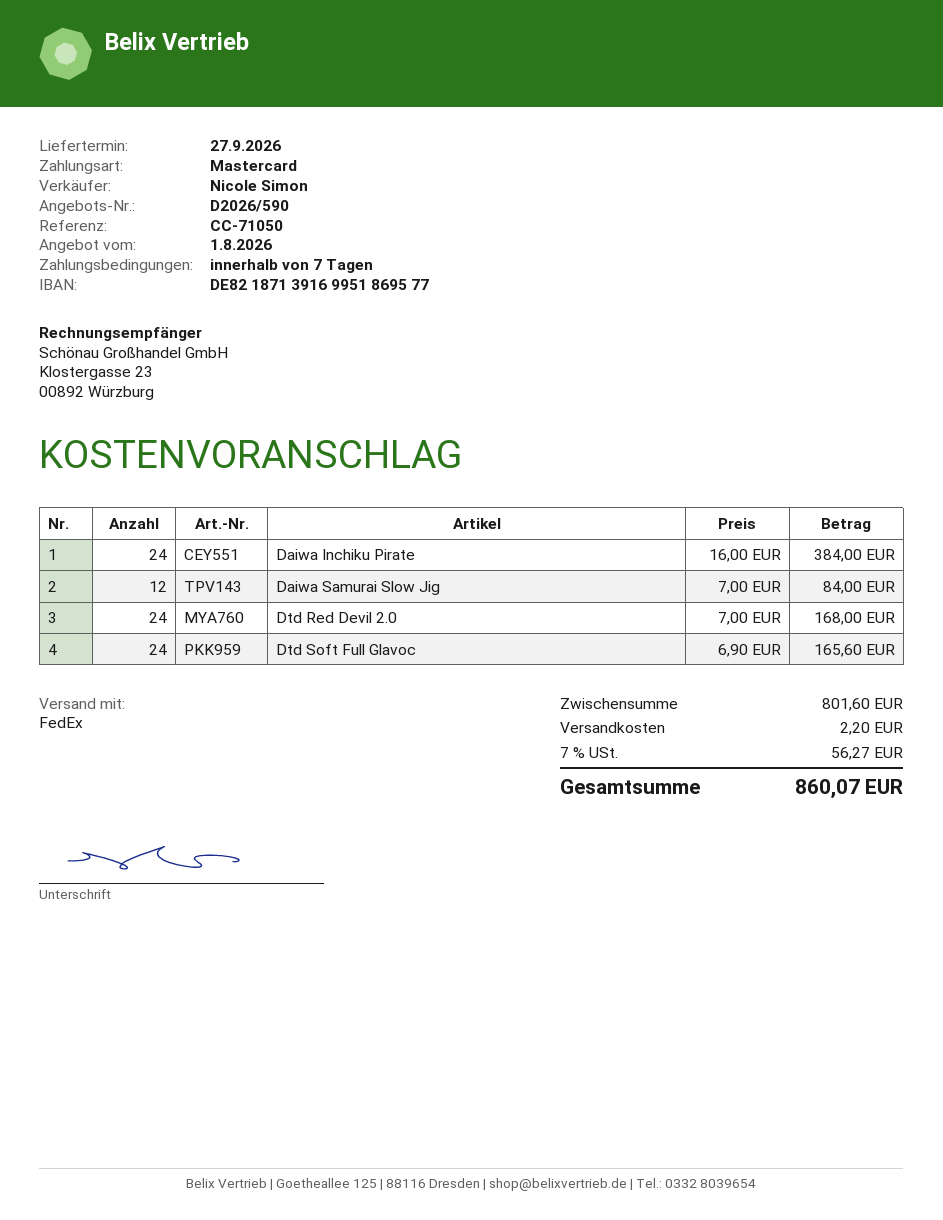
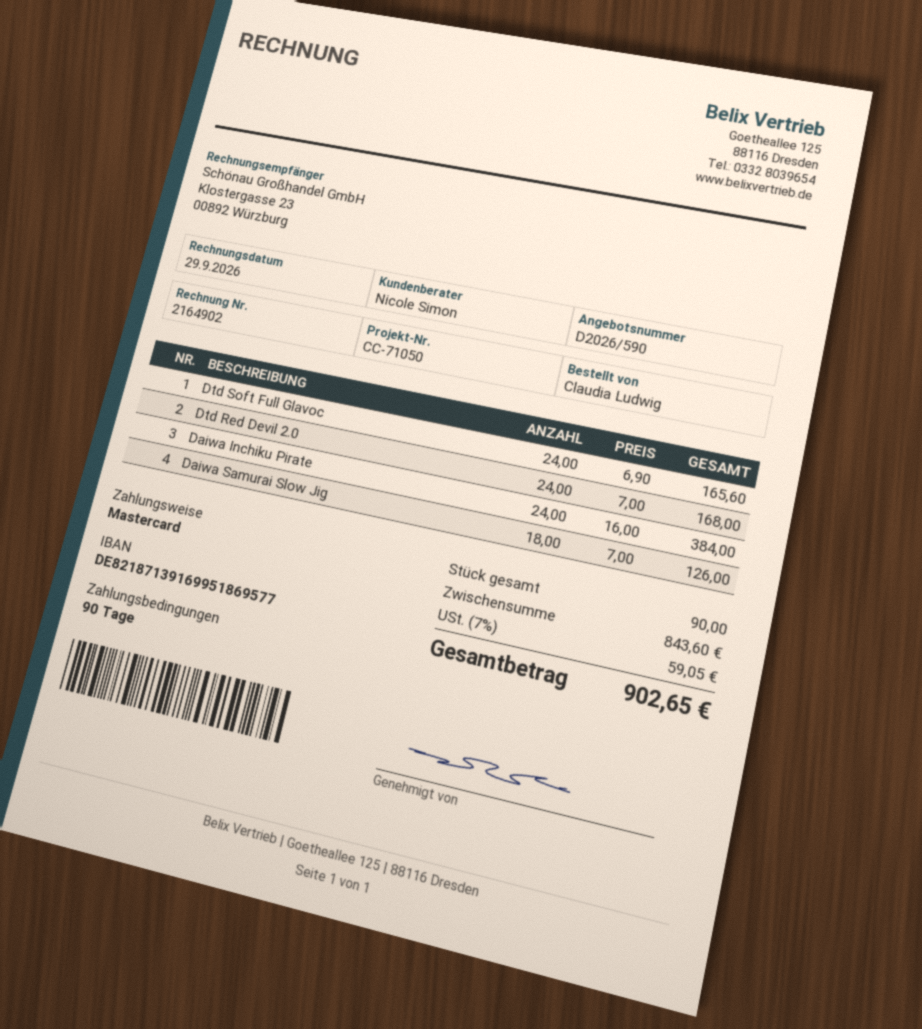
payment terms: 7 days -> 90 days
Daiwa Samurai Slow Jig: 12 x 7.00 = 84.00 -> 18 x 7.00 = 126.00
subtotal: 801.60 -> 843.60
shipping: 2.20 -> none
tax: 7% = 56.27 -> 7% = 59.05
total: 860.07 -> 902.65

